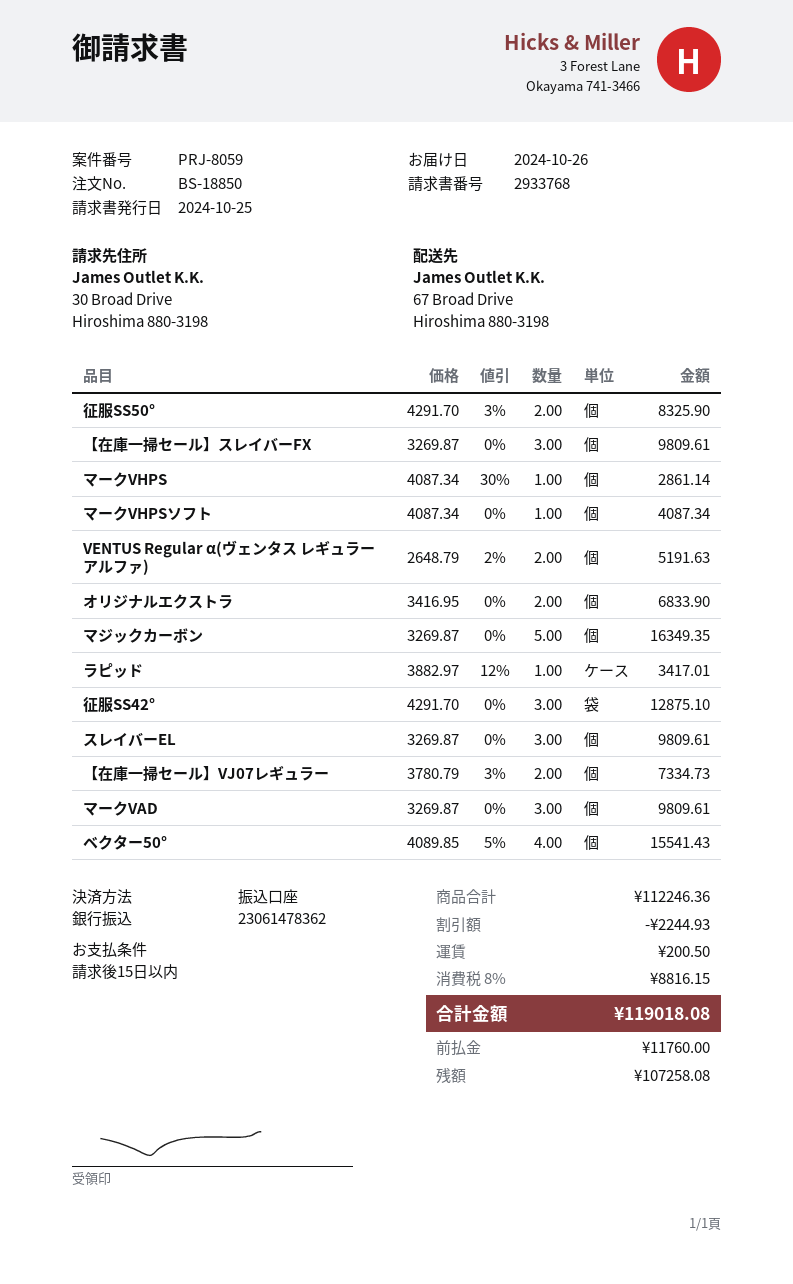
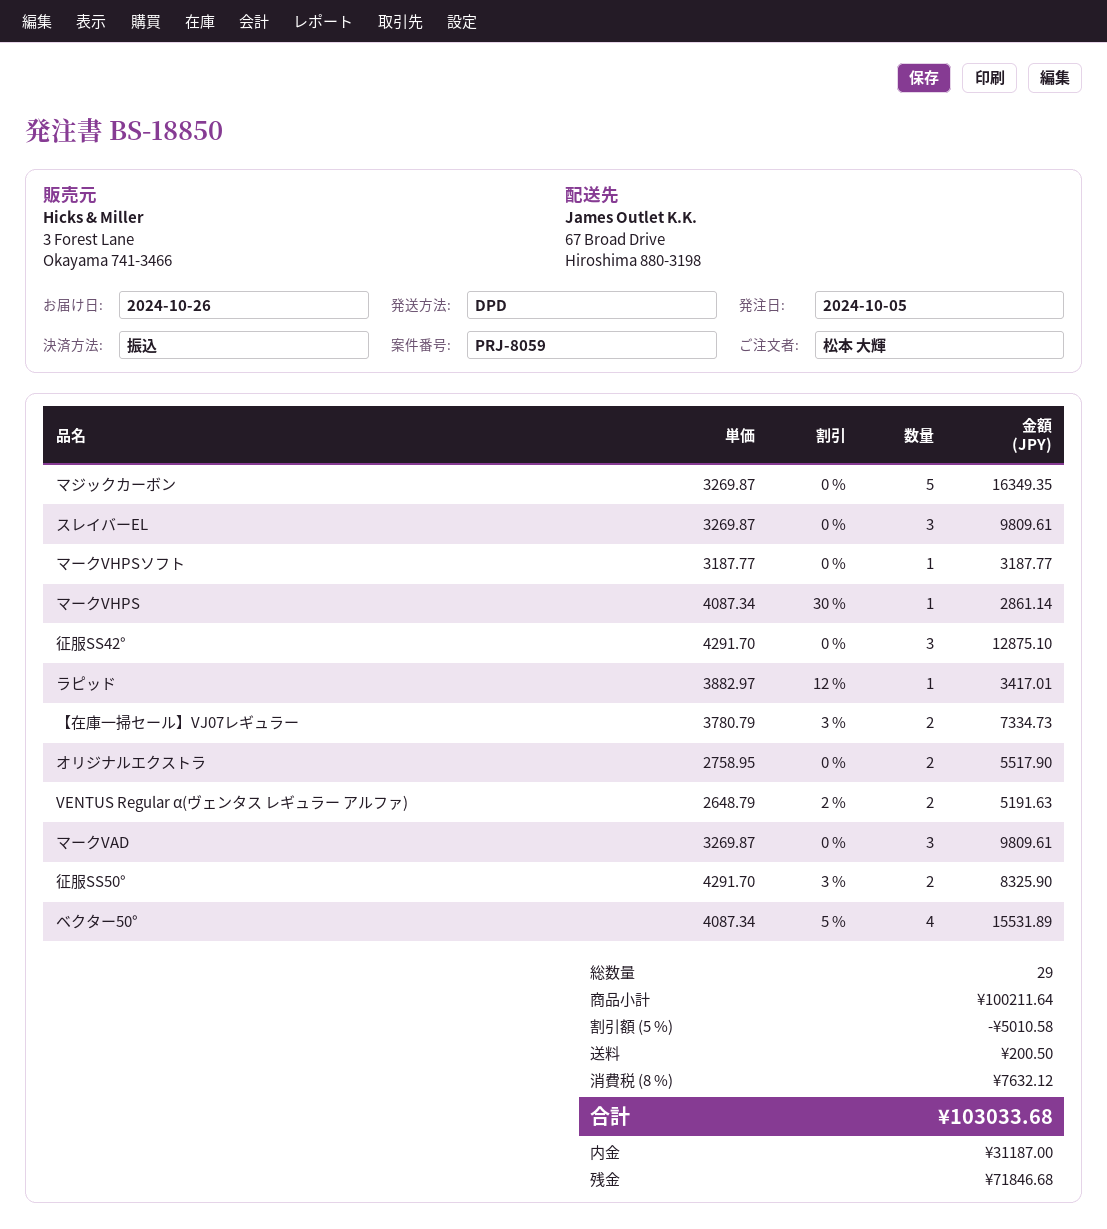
【在庫一掃セール】スレイバーFX: 3 x 3269.87 = 9809.61 -> none
マークVHPSソフト: 1 x 4087.34 = 4087.34 -> 1 x 3187.77 = 3187.77
オリジナルエクストラ: 2 x 3416.95 = 6833.90 -> 2 x 2758.95 = 5517.90
ベクター50°: 4 x 4089.85 - 5% = 15541.43 -> 4 x 4087.34 - 5% = 15531.89
subtotal: 112246.36 -> 100211.64
discount: 2244.93 -> 5010.58
tax: 8% = 8816.15 -> 8% = 7632.12
total: 119018.08 -> 103033.68
deposit: 11760.00 -> 31187.00
balance: 107258.08 -> 71846.68

